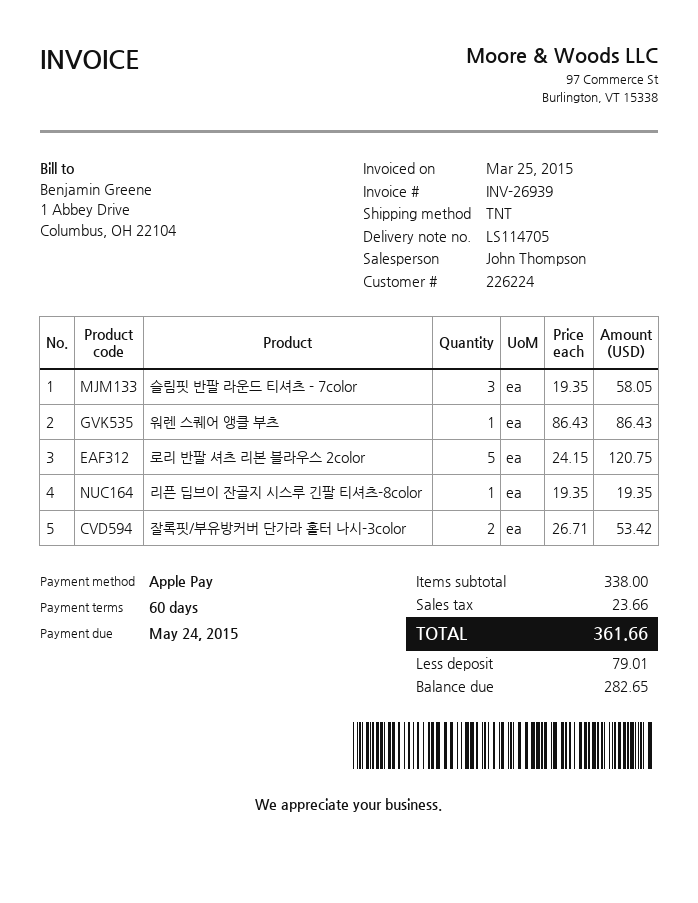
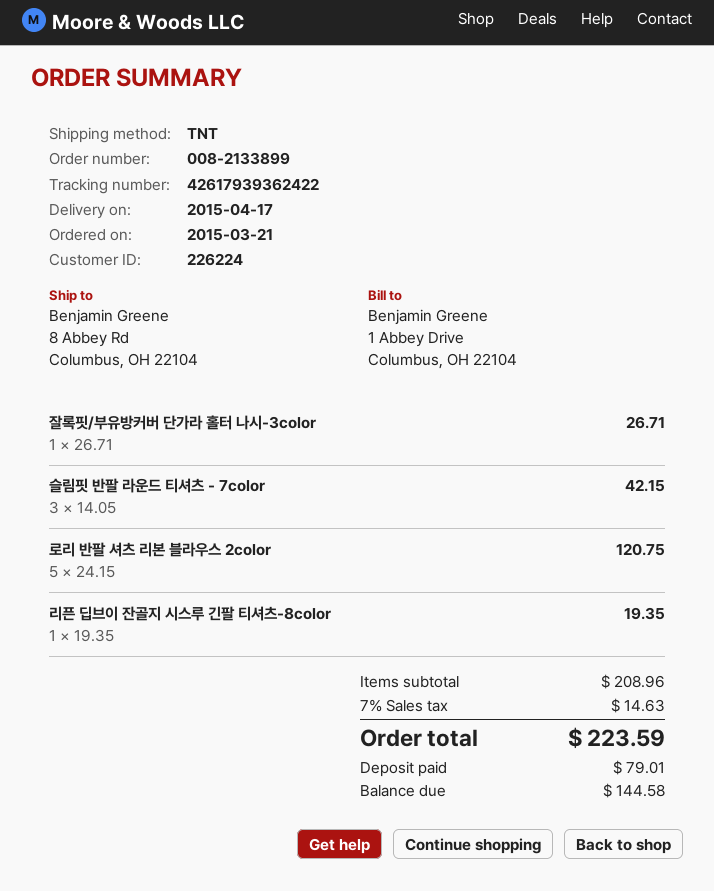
슬림핏 반팔 라운드 티셔츠 - 7color: 3 x 19.35 = 58.05 -> 3 x 14.05 = 42.15
워렌 스퀘어 앵클 부츠: 1 x 86.43 = 86.43 -> none
잘록핏/부유방커버 단가라 홀터 나시-3color: 2 x 26.71 = 53.42 -> 1 x 26.71 = 26.71
subtotal: 338.00 -> 208.96
tax: 23.66 -> 14.63
total: 361.66 -> 223.59
balance: 282.65 -> 144.58

